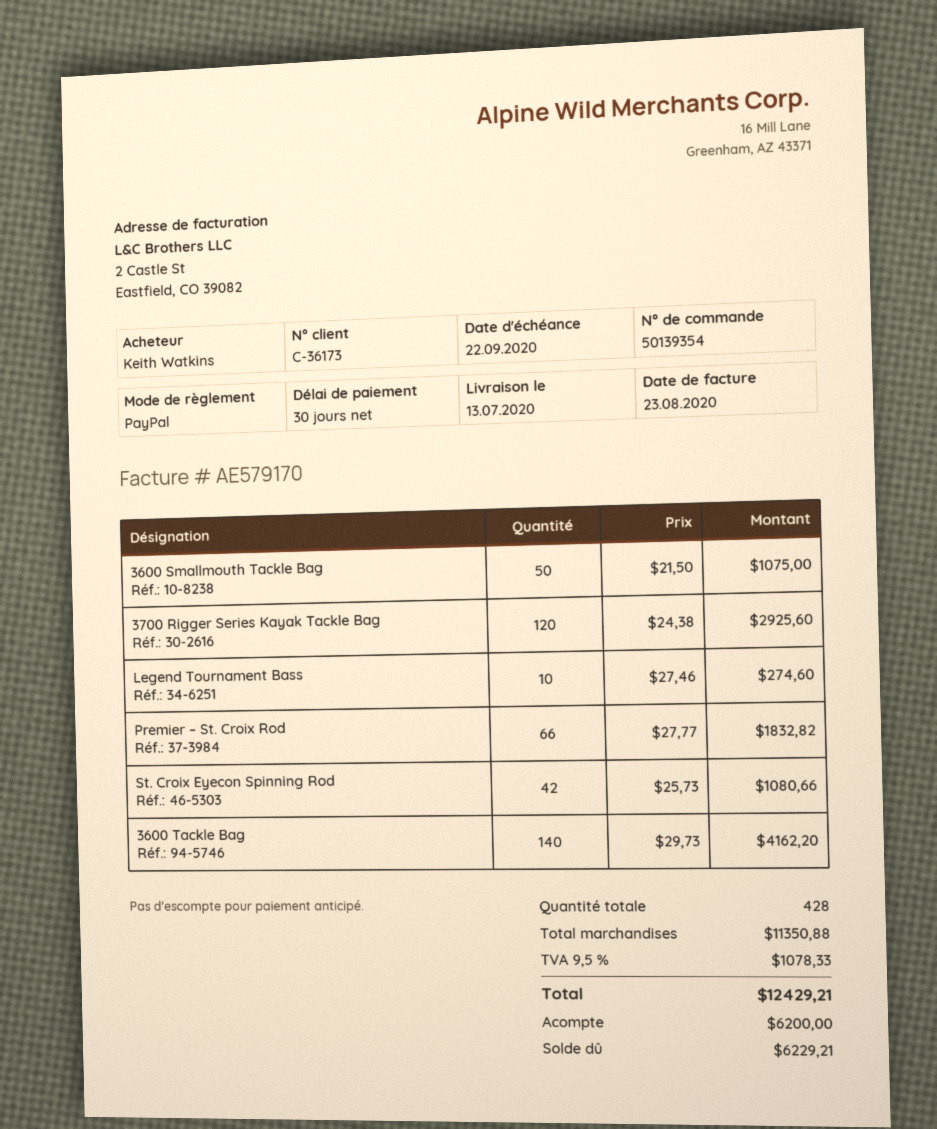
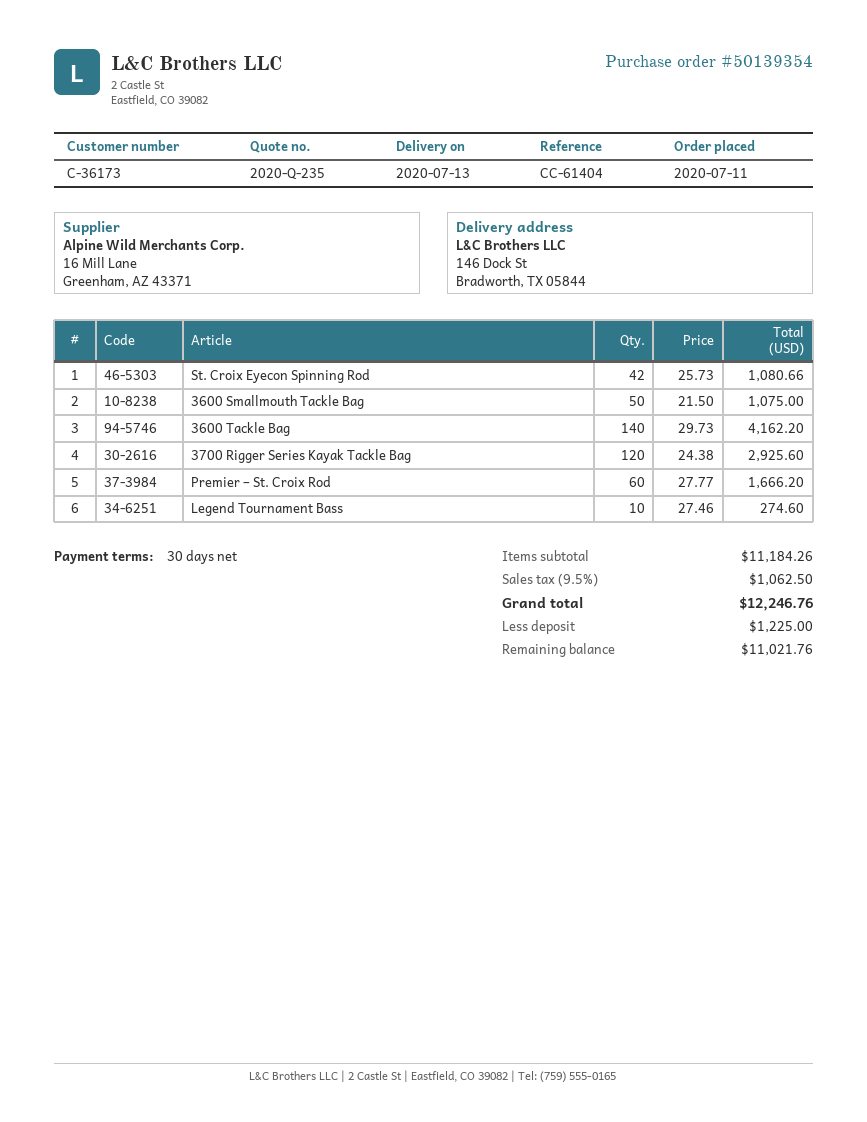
Premier – St. Croix Rod: 66 x 27.77 = 1832.82 -> 60 x 27.77 = 1666.20
subtotal: 11350.88 -> 11184.26
tax: 9.5% = 1078.33 -> 9.5% = 1062.50
total: 12429.21 -> 12246.76
deposit: 6200.00 -> 1225.00
balance: 6229.21 -> 11021.76

